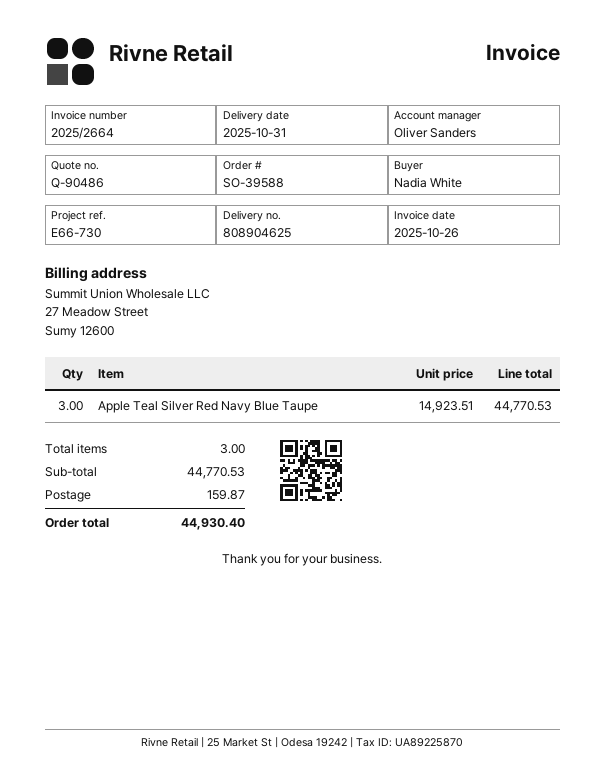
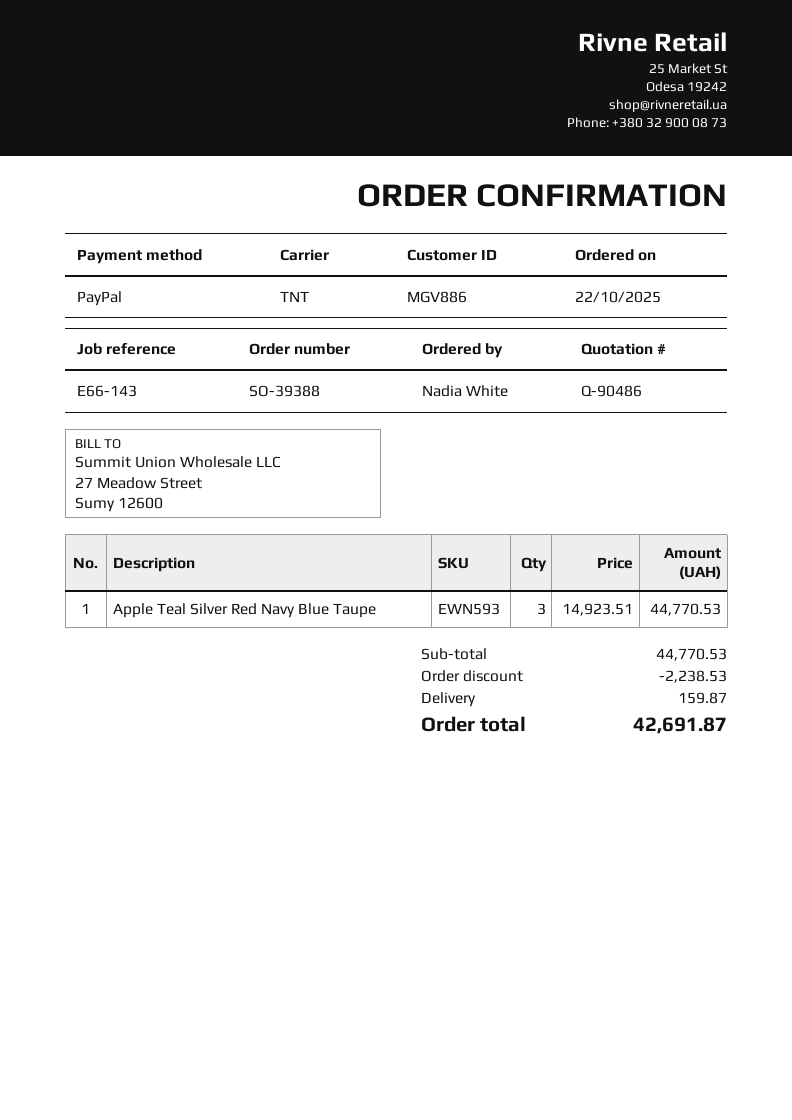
order number: SO-39588 -> SO-39388
reference: E66-730 -> E66-143
discount: none -> 2238.53
total: 44930.40 -> 42691.87

